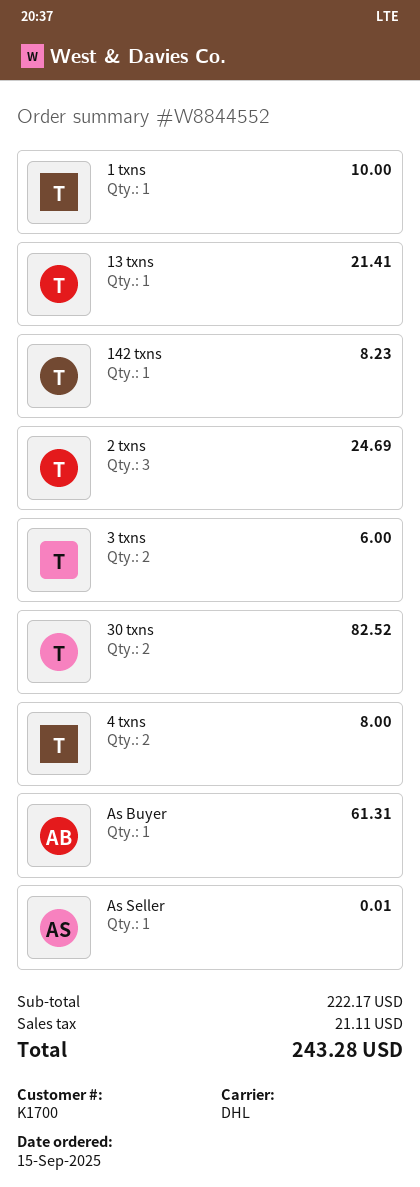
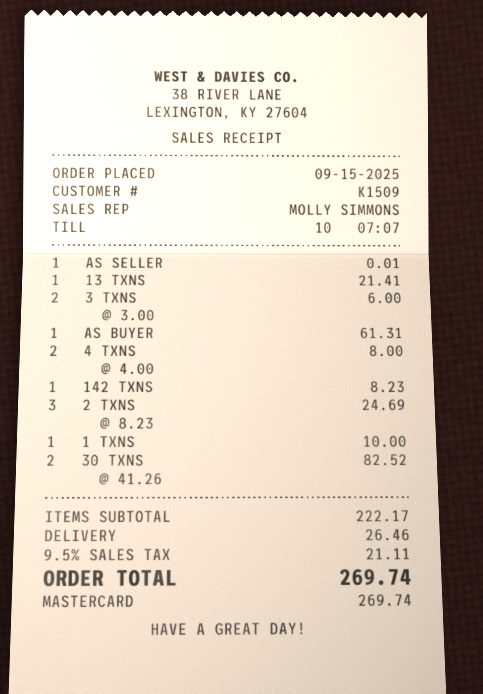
customer number: K1700 -> K1509
shipping: none -> 26.46
total: 243.28 -> 269.74

